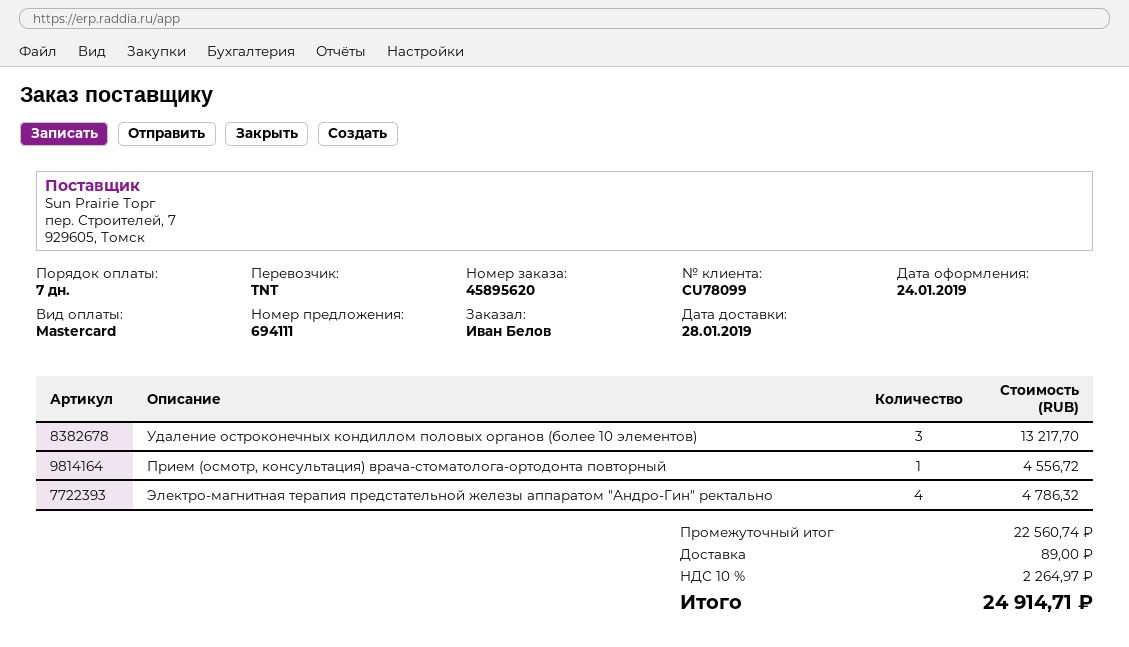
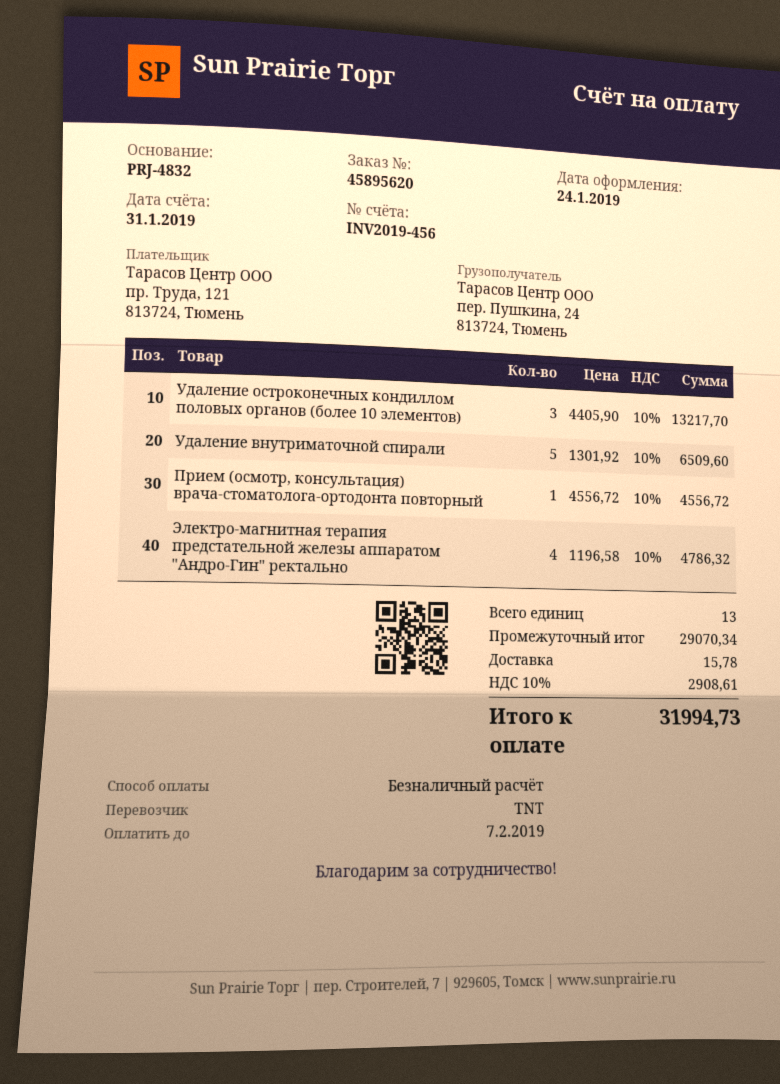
payment method: Mastercard -> bank transfer
Удаление внутриматочной спирали: none -> 5 for 6509.60
subtotal: 22560.74 -> 29070.34
shipping: 89.00 -> 15.78
tax: 10% = 2264.97 -> 10% = 2908.61
total: 24914.71 -> 31994.73

